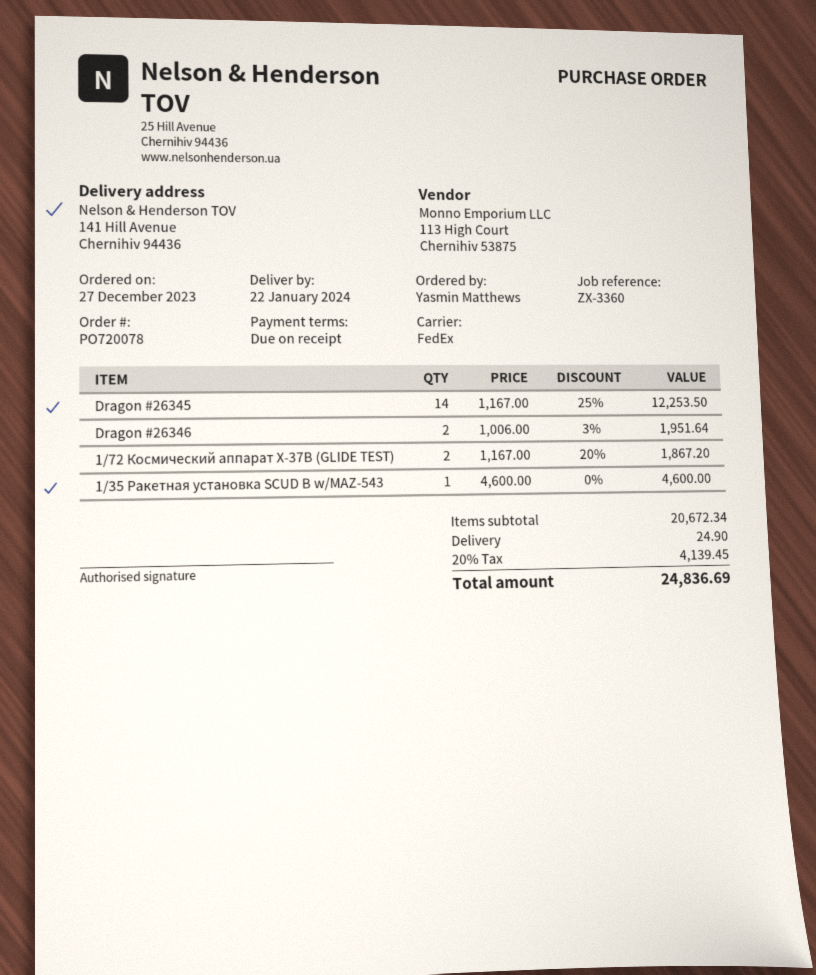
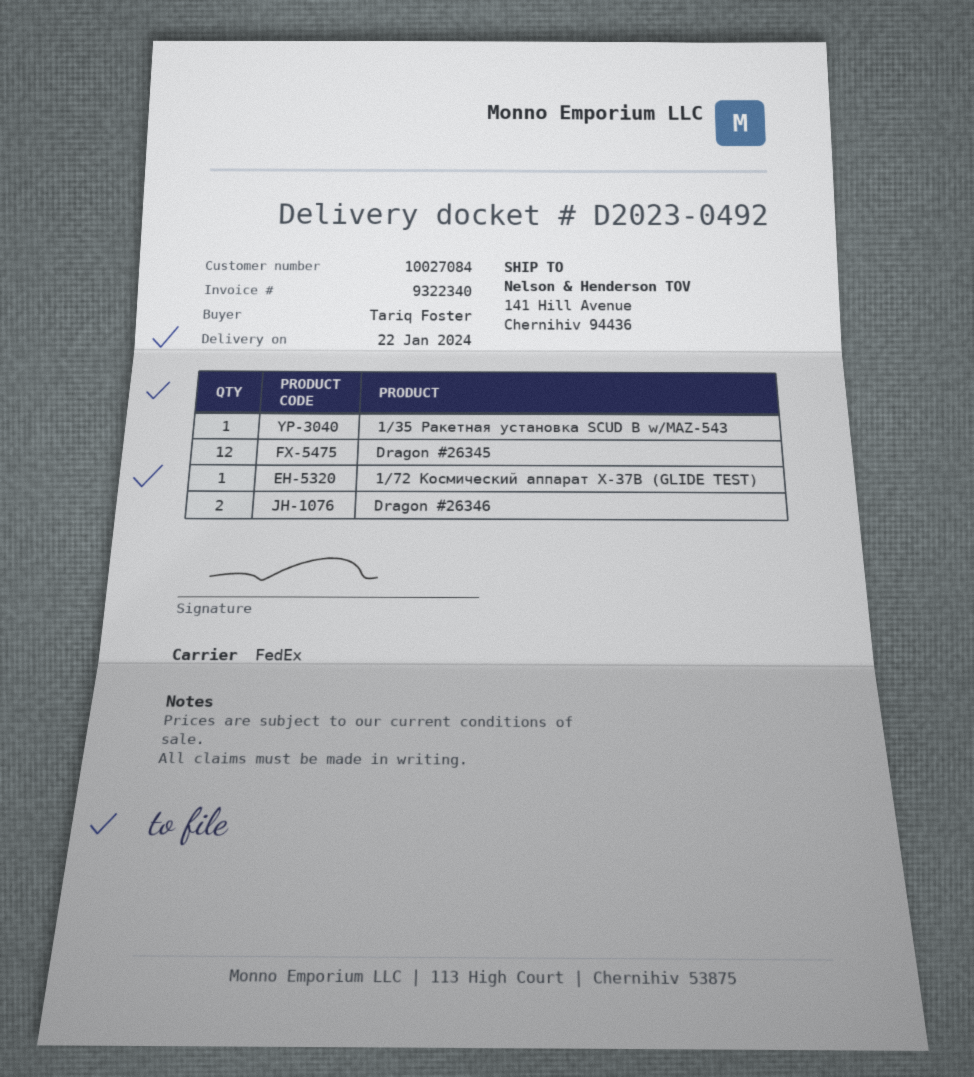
ordered by: Yasmin Matthews -> Tariq Foster
Dragon #26345: 14 -> 12
1/72 Космический аппарат X-37B (GLIDE TEST): 2 -> 1

